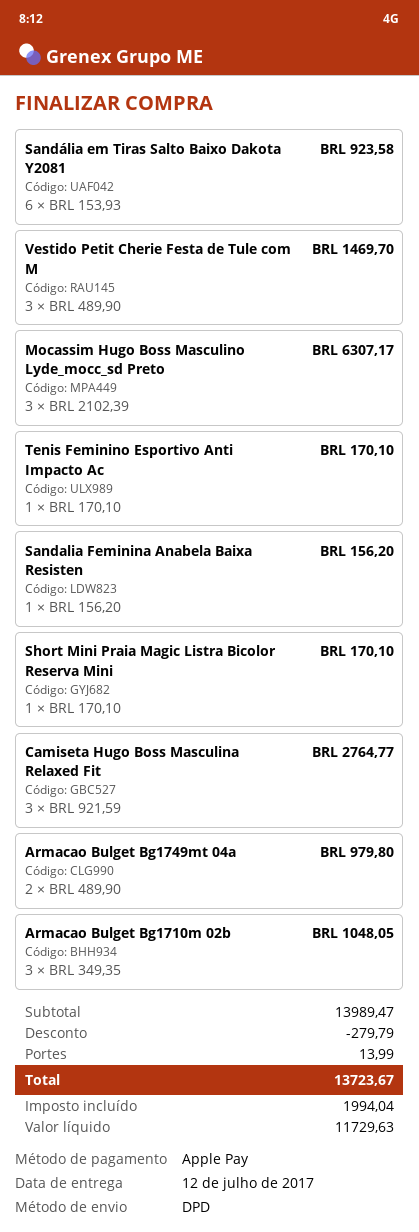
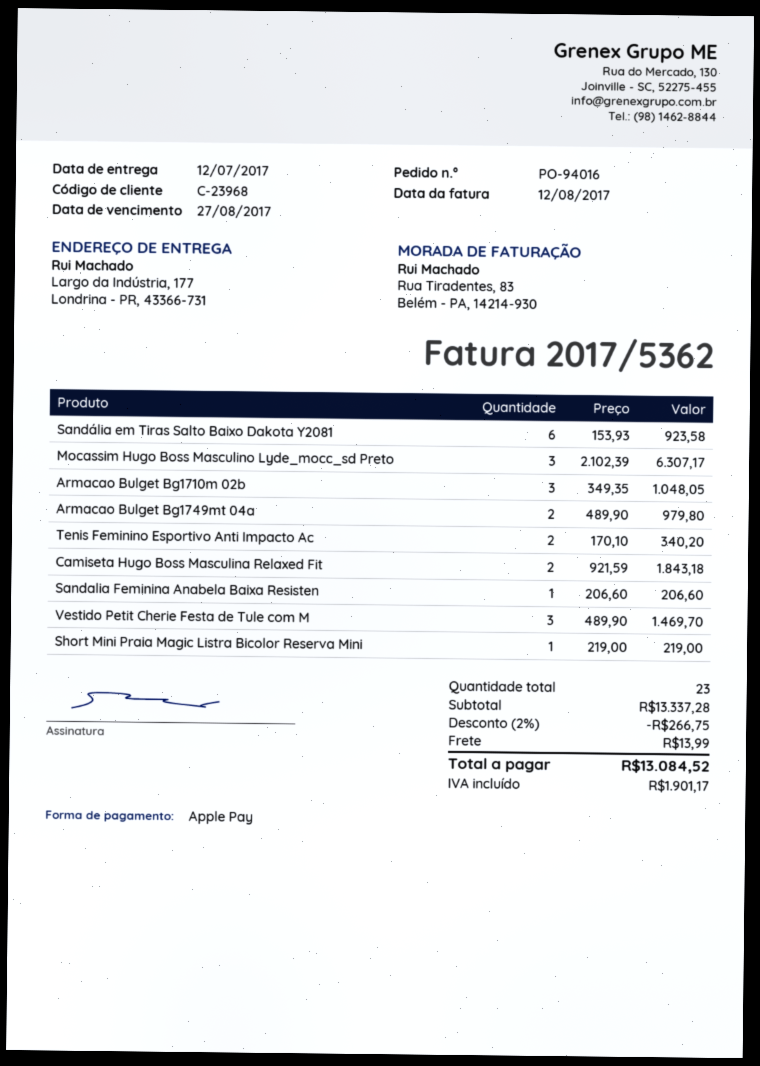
Tenis Feminino Esportivo Anti Impacto Ac: 1 x 170.10 = 170.10 -> 2 x 170.10 = 340.20
Sandalia Feminina Anabela Baixa Resisten: 1 x 156.20 = 156.20 -> 1 x 206.60 = 206.60
Short Mini Praia Magic Listra Bicolor Reserva Mini: 1 x 170.10 = 170.10 -> 1 x 219.00 = 219.00
Camiseta Hugo Boss Masculina Relaxed Fit: 3 x 921.59 = 2764.77 -> 2 x 921.59 = 1843.18
subtotal: 13989.47 -> 13337.28
discount: 279.79 -> 266.75
tax: 1994.04 -> 1901.17
total: 13723.67 -> 13084.52

